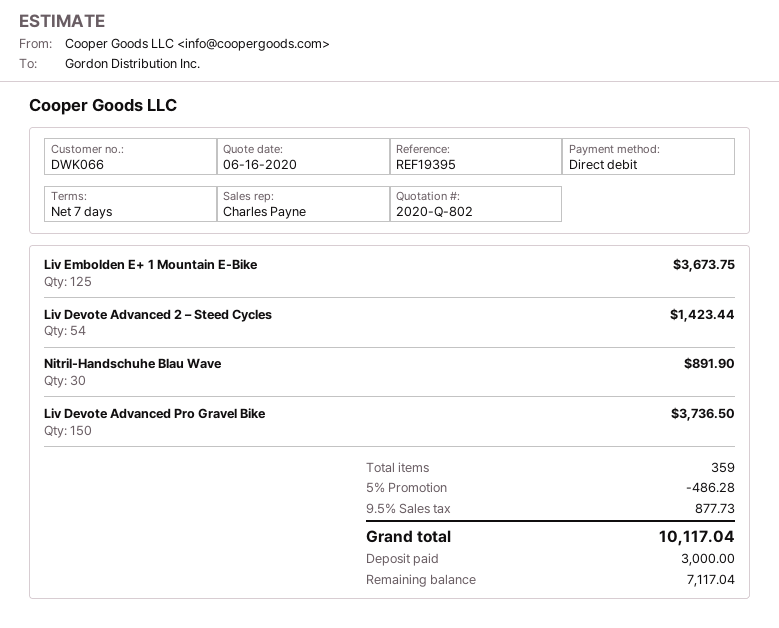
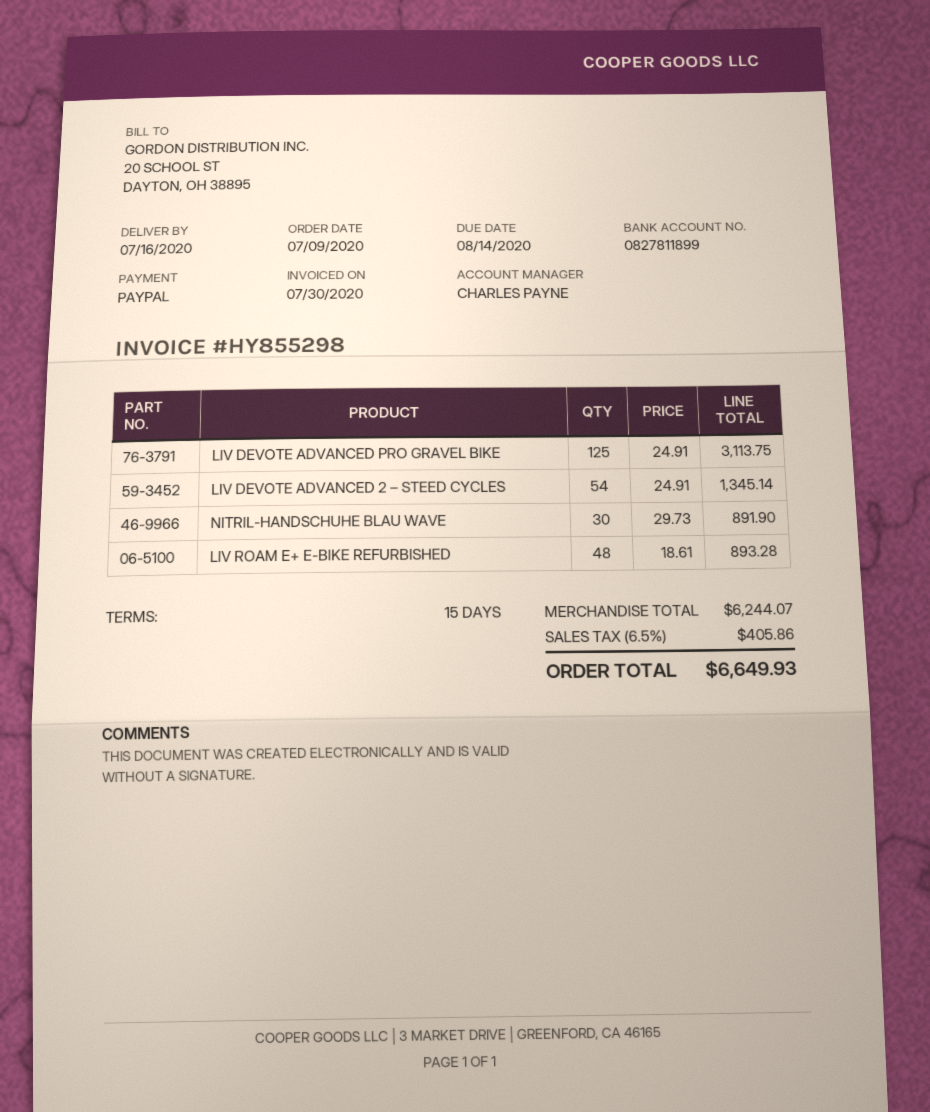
payment terms: 7 days -> 15 days
payment method: direct debit -> PayPal
Liv Embolden E+ 1 Mountain E-Bike: 125 for 3673.75 -> none
Liv Devote Advanced 2 – Steed Cycles: 54 for 1423.44 -> 54 for 1345.14
Liv Devote Advanced Pro Gravel Bike: 150 for 3736.50 -> 125 for 3113.75
LIV ROAM E+ E-BIKE REFURBISHED: none -> 48 for 893.28
discount: 5% = 486.28 -> none
tax: 9.5% = 877.73 -> 6.5% = 405.86
total: 10117.04 -> 6649.93

